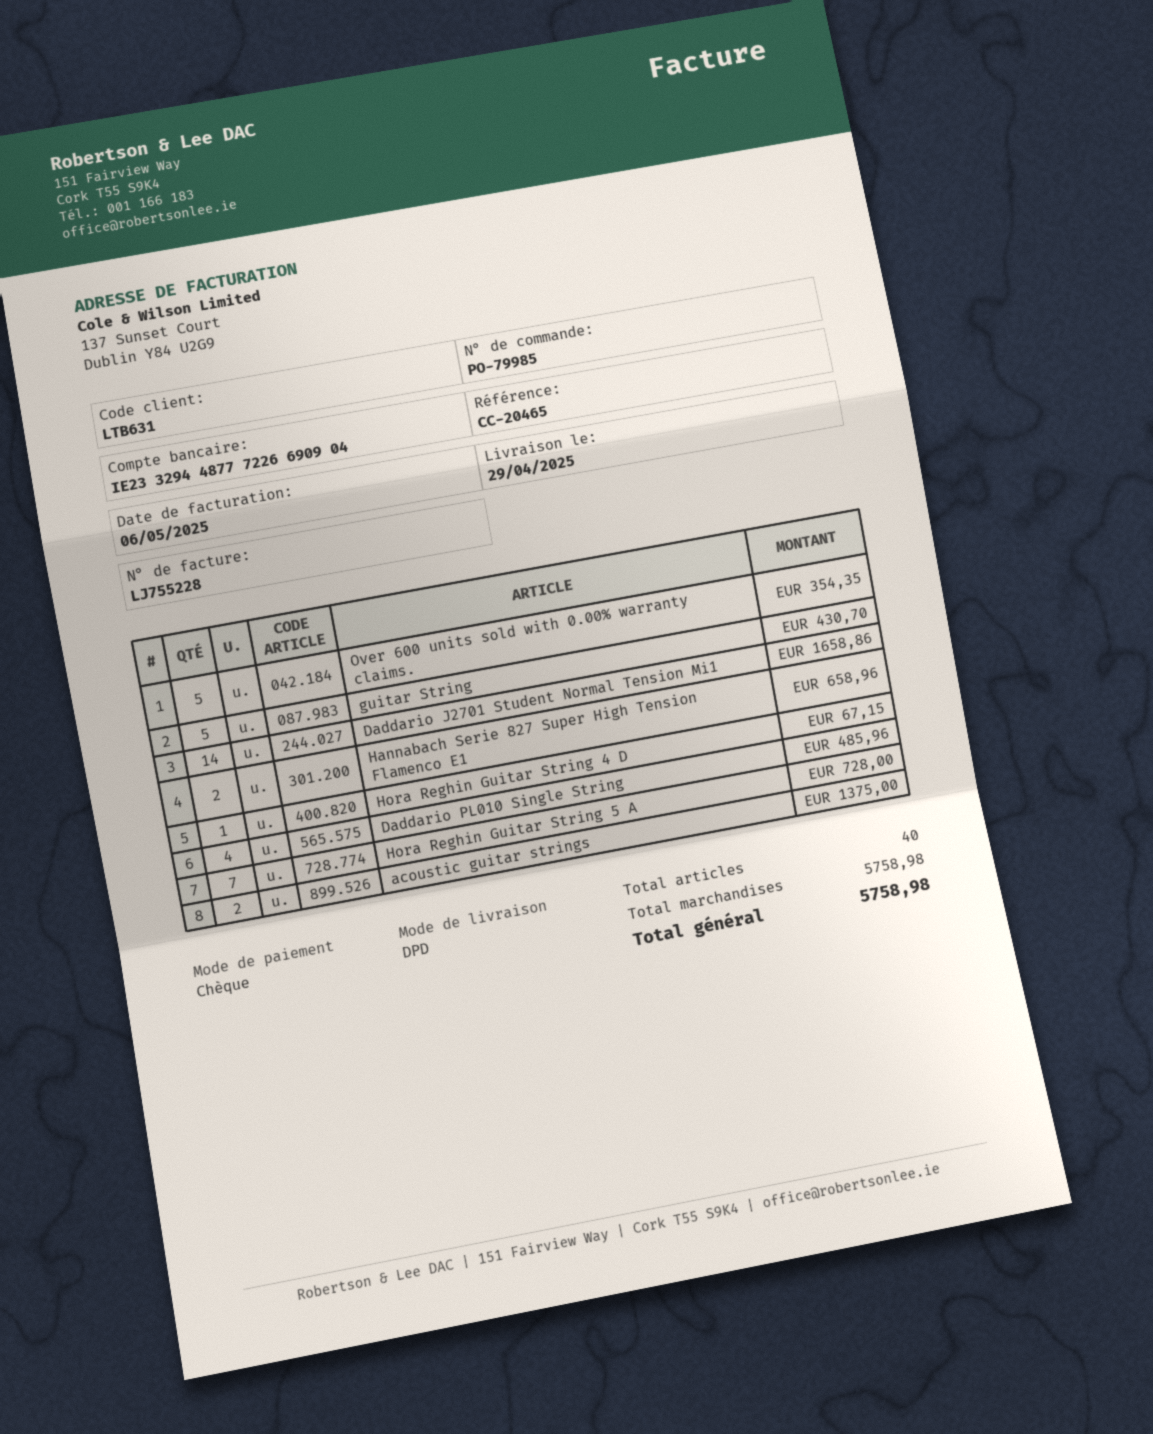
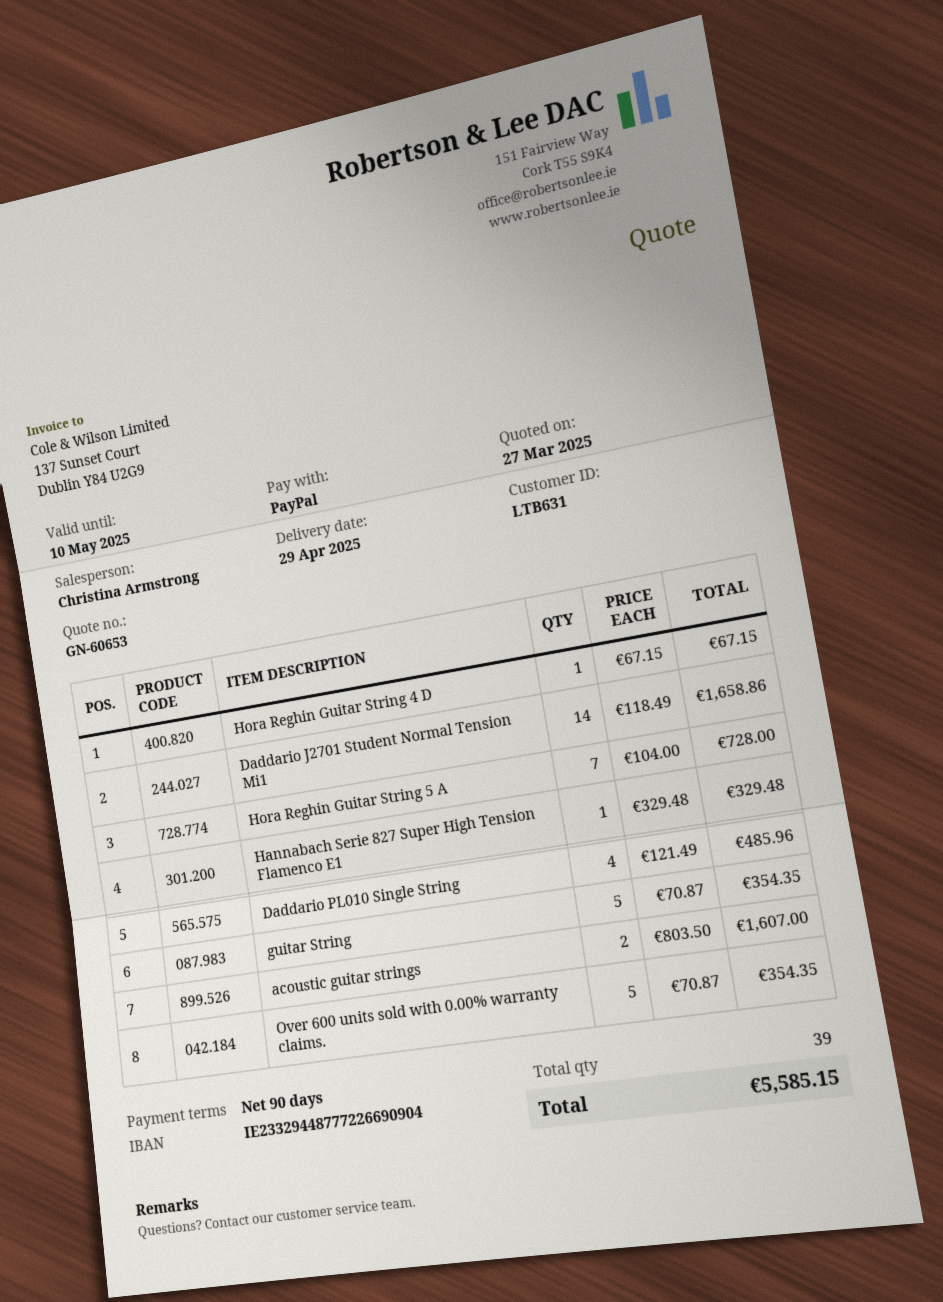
payment method: cheque -> PayPal
guitar String: 5 for 430.70 -> 5 for 354.35
Hannabach Serie 827 Super High Tension Flamenco E1: 2 for 658.96 -> 1 for 329.48
acoustic guitar strings: 2 for 1375.00 -> 2 for 1607.00
total quantity: 40 -> 39
total: 5758.98 -> 5585.15

